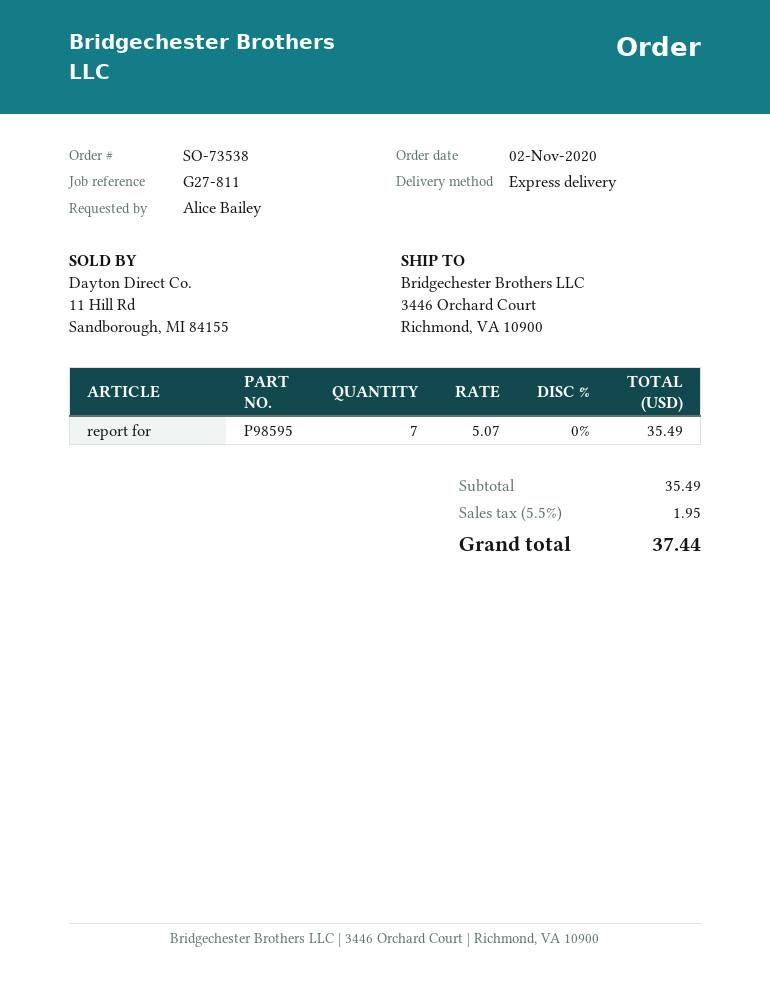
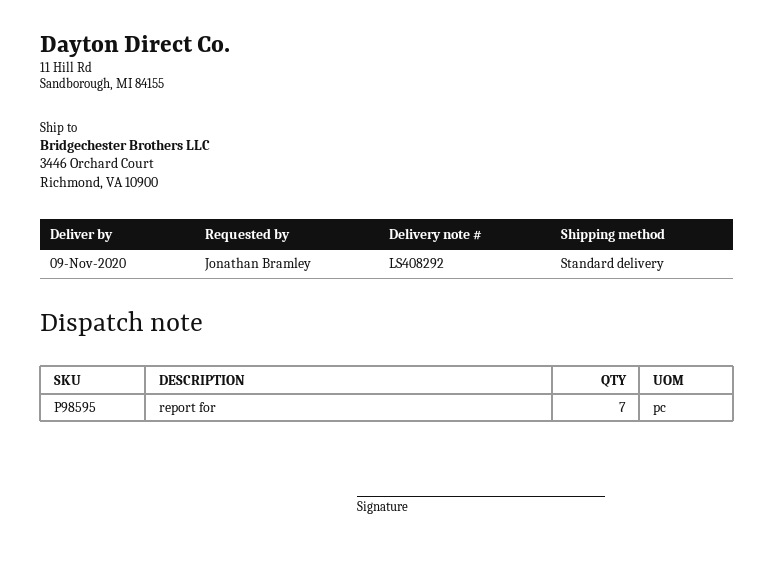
ordered by: Alice Bailey -> Jonathan Bramley
shipping method: express -> standard

